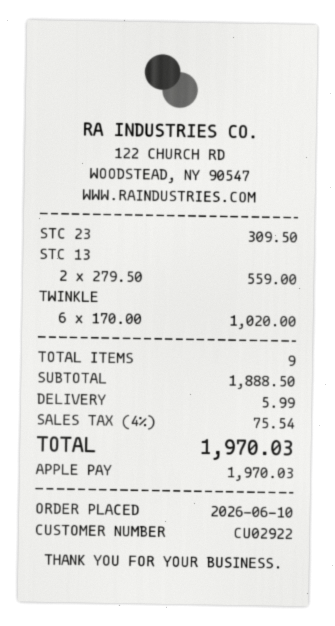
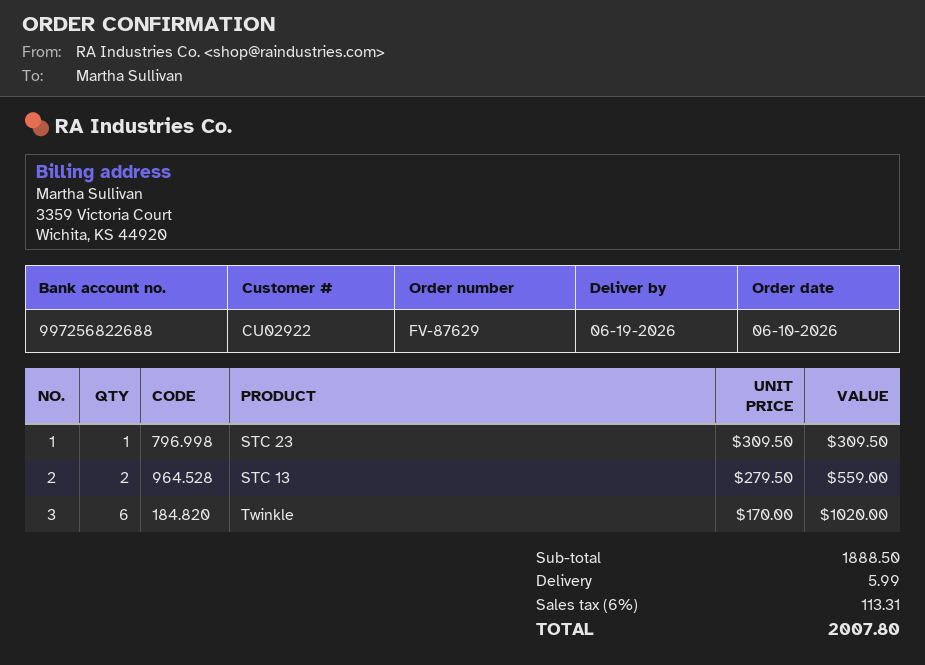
tax: 4% = 75.54 -> 6% = 113.31
total: 1970.03 -> 2007.80

